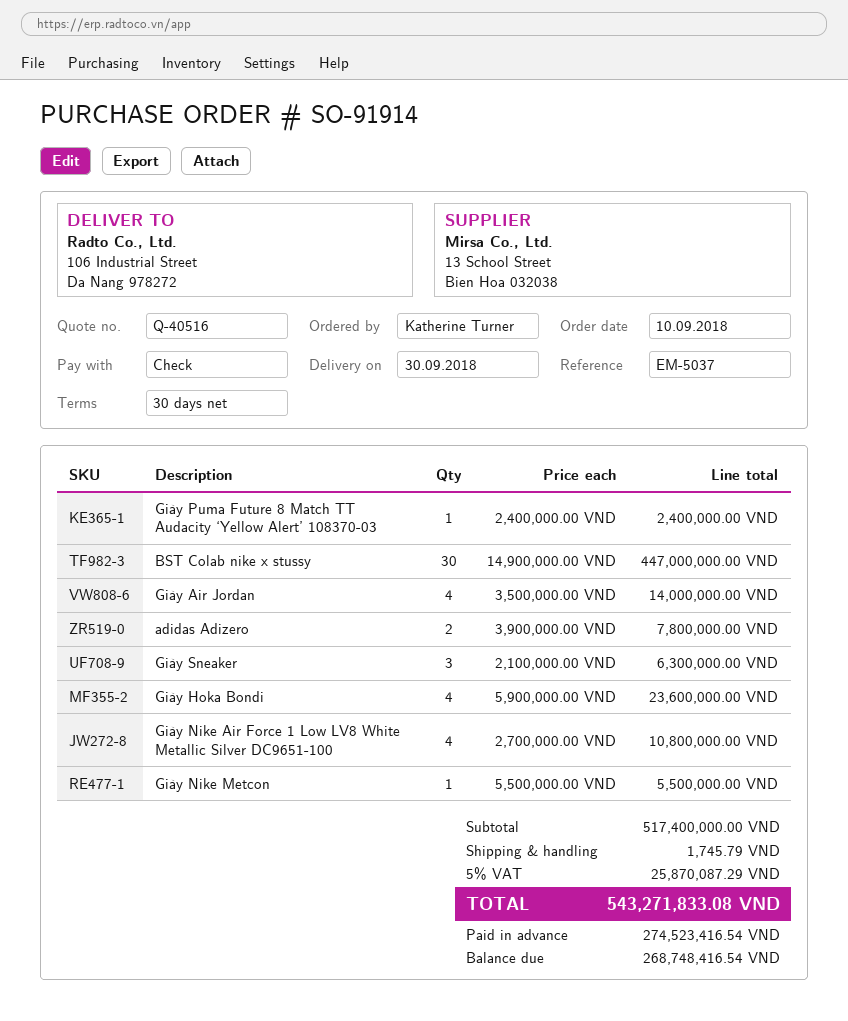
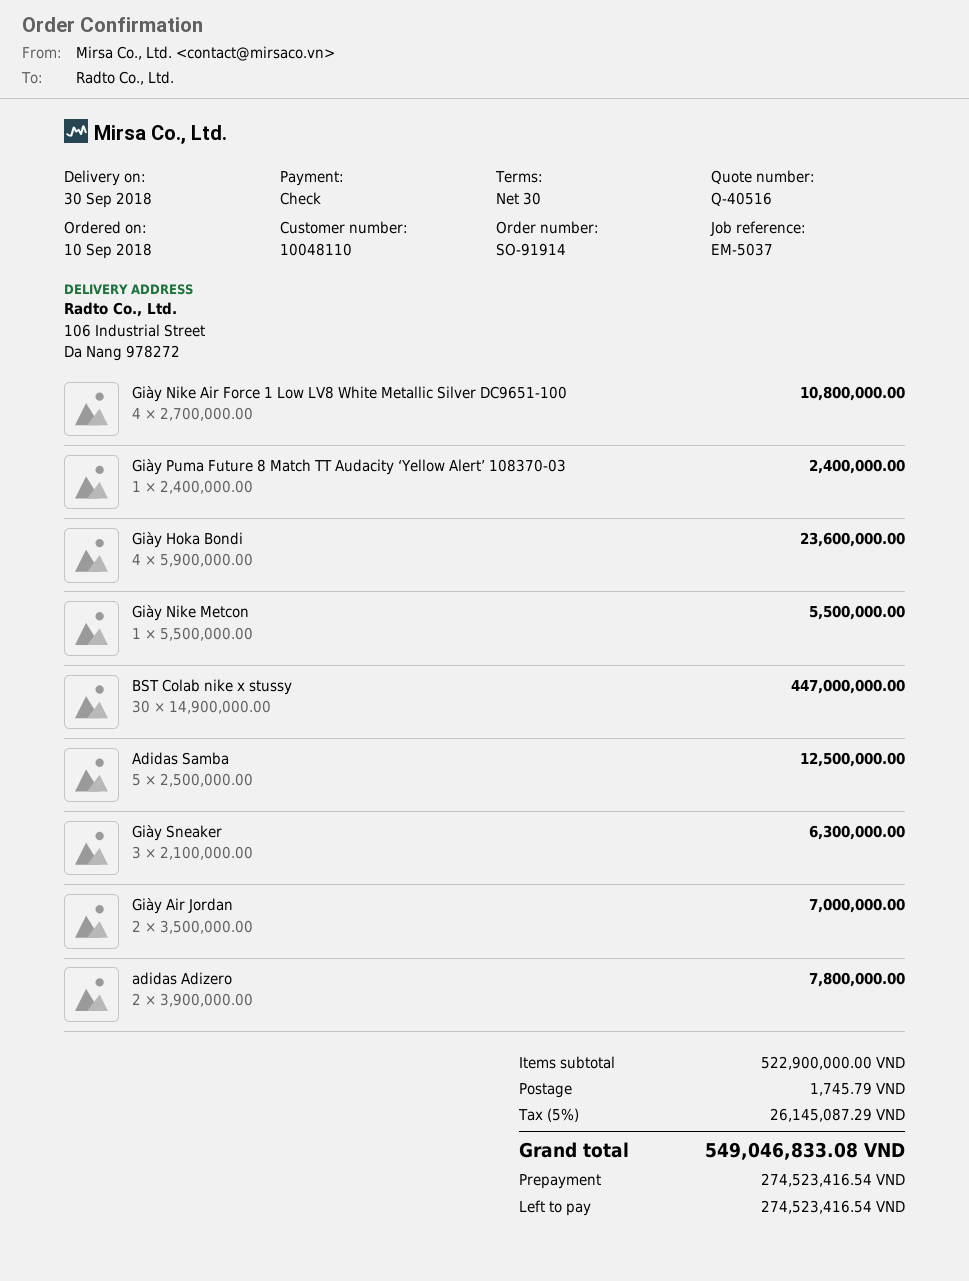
Giày Air Jordan: 4 x 3500000.00 = 14000000.00 -> 2 x 3500000.00 = 7000000.00
Adidas Samba: none -> 5 x 2500000.00 = 12500000.00
subtotal: 517400000.00 -> 522900000.00
tax: 5% = 25870087.29 -> 5% = 26145087.29
total: 543271833.08 -> 549046833.08
balance: 268748416.54 -> 274523416.54

